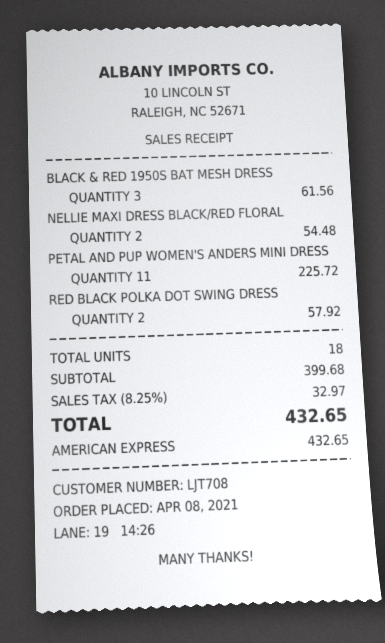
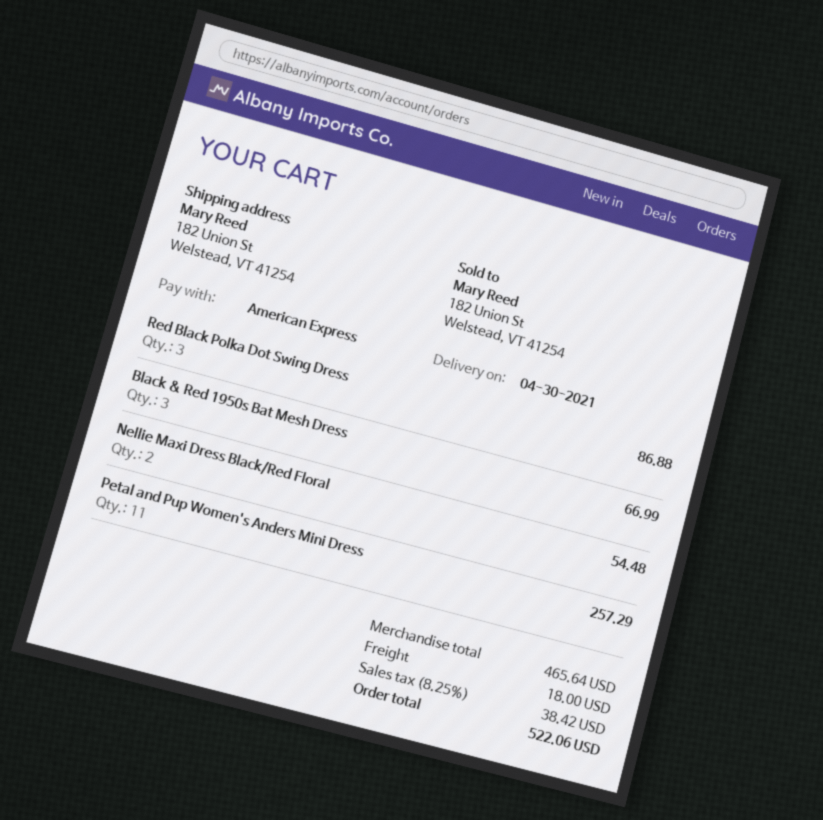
BLACK & RED 1950S BAT MESH DRESS: 3 for 61.56 -> 3 for 66.99
PETAL AND PUP WOMEN'S ANDERS MINI DRESS: 11 for 225.72 -> 11 for 257.29
RED BLACK POLKA DOT SWING DRESS: 2 for 57.92 -> 3 for 86.88
subtotal: 399.68 -> 465.64
shipping: none -> 18.00
tax: 8.25% = 32.97 -> 8.25% = 38.42
total: 432.65 -> 522.06

